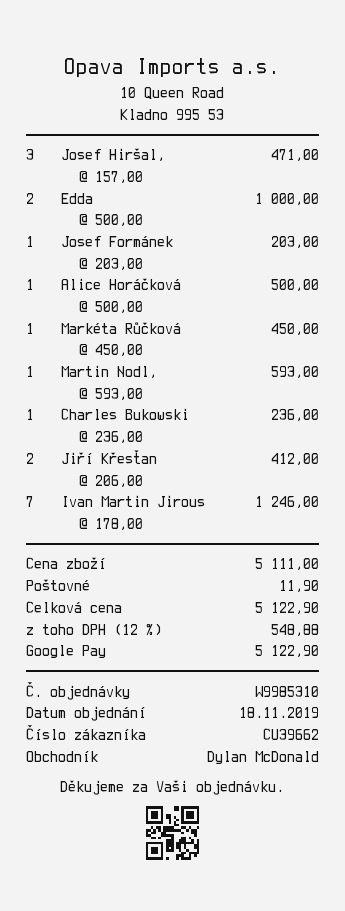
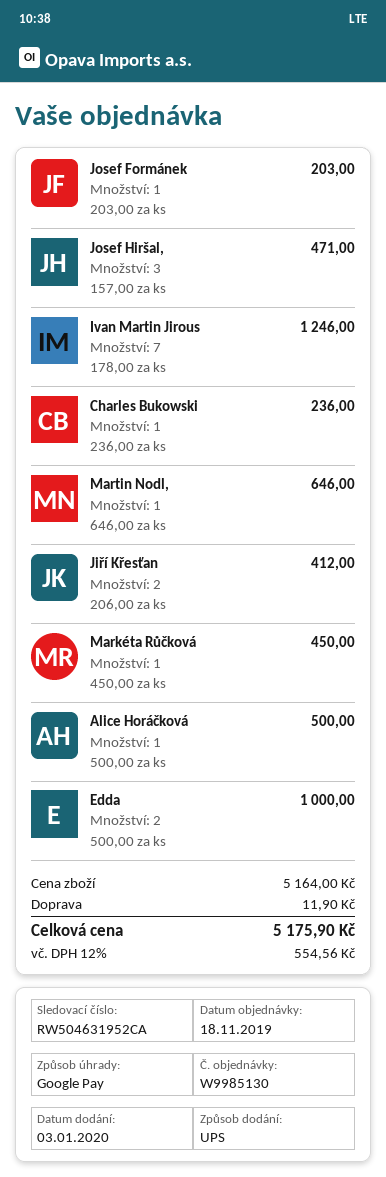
order number: W9985310 -> W9985130
Martin Nodl,: 1 x 593.00 = 593.00 -> 1 x 646.00 = 646.00
subtotal: 5111.00 -> 5164.00
tax: 12% = 548.88 -> 12% = 554.56
total: 5122.90 -> 5175.90

